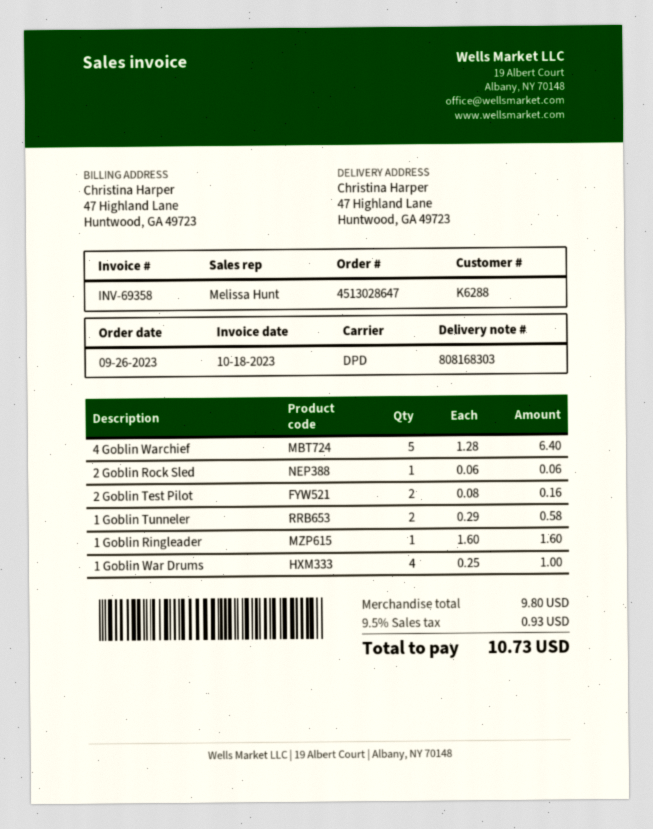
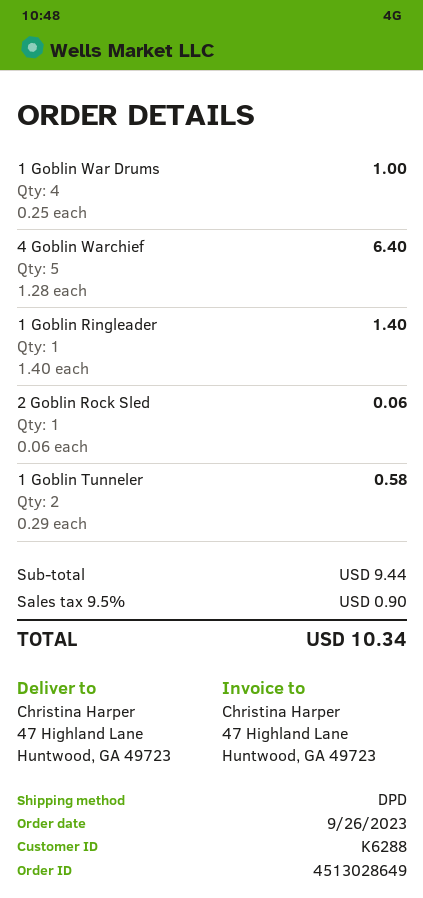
order number: 4513028647 -> 4513028649
2 Goblin Test Pilot: 2 x 0.08 = 0.16 -> none
1 Goblin Ringleader: 1 x 1.60 = 1.60 -> 1 x 1.40 = 1.40
subtotal: 9.80 -> 9.44
tax: 9.5% = 0.93 -> 9.5% = 0.90
total: 10.73 -> 10.34

